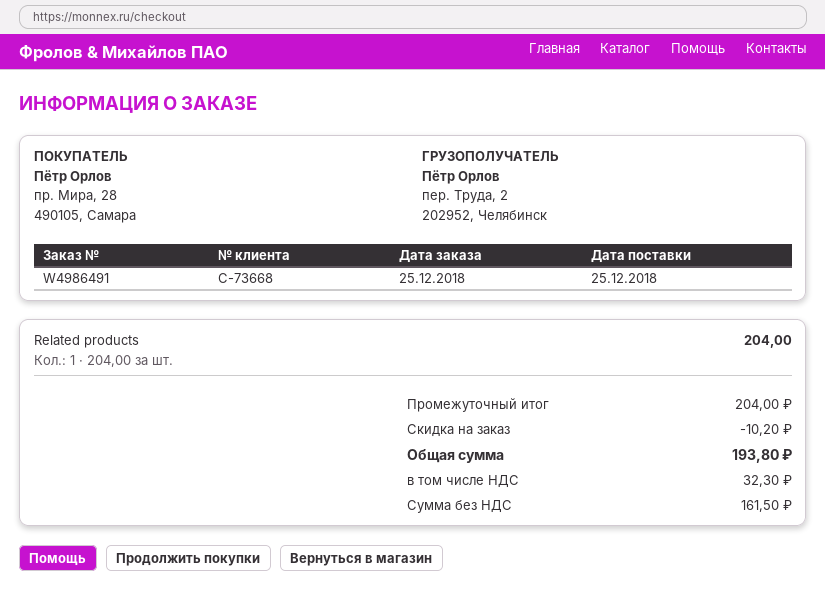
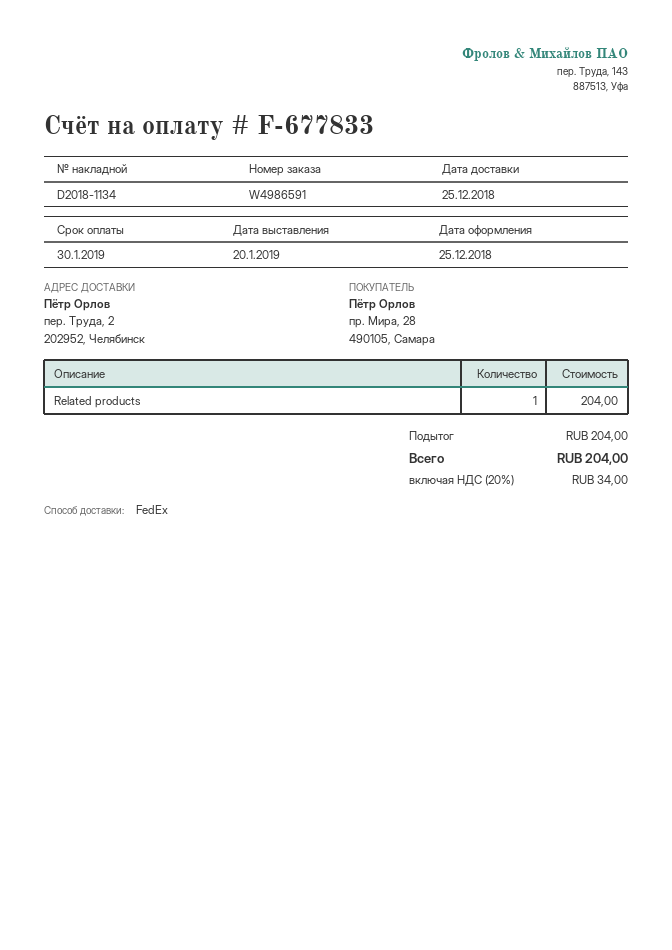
order number: W4986491 -> W4986591
discount: 10.20 -> none
tax: 32.30 -> 34.00
total: 193.80 -> 204.00

